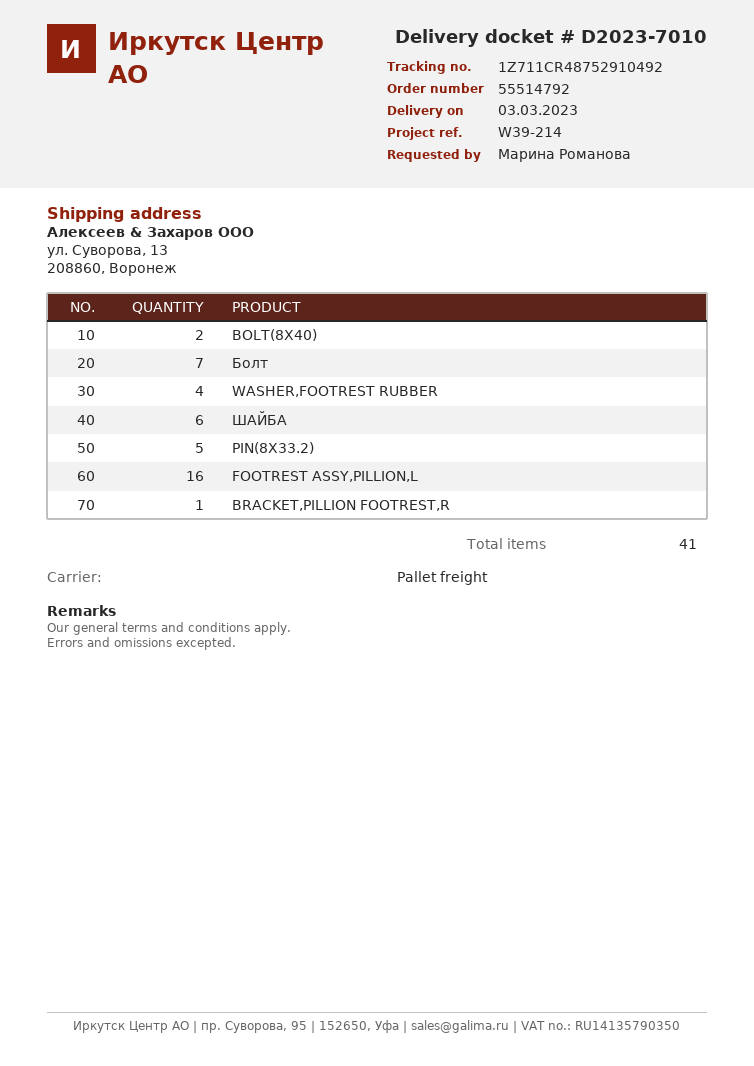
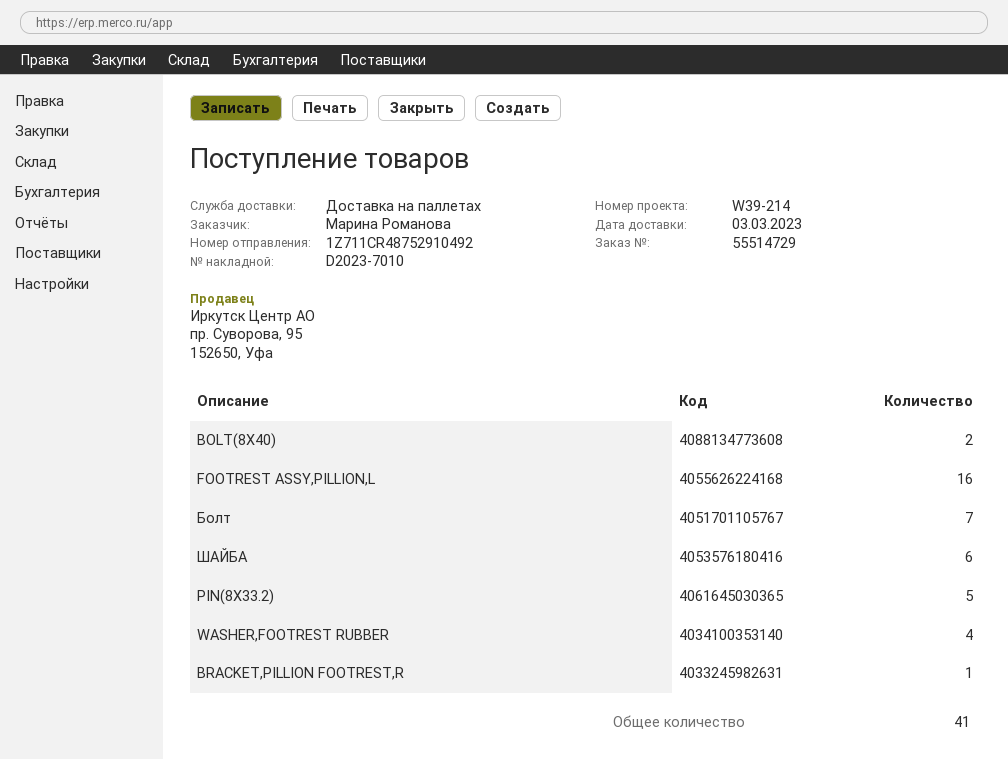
order number: 55514792 -> 55514729

